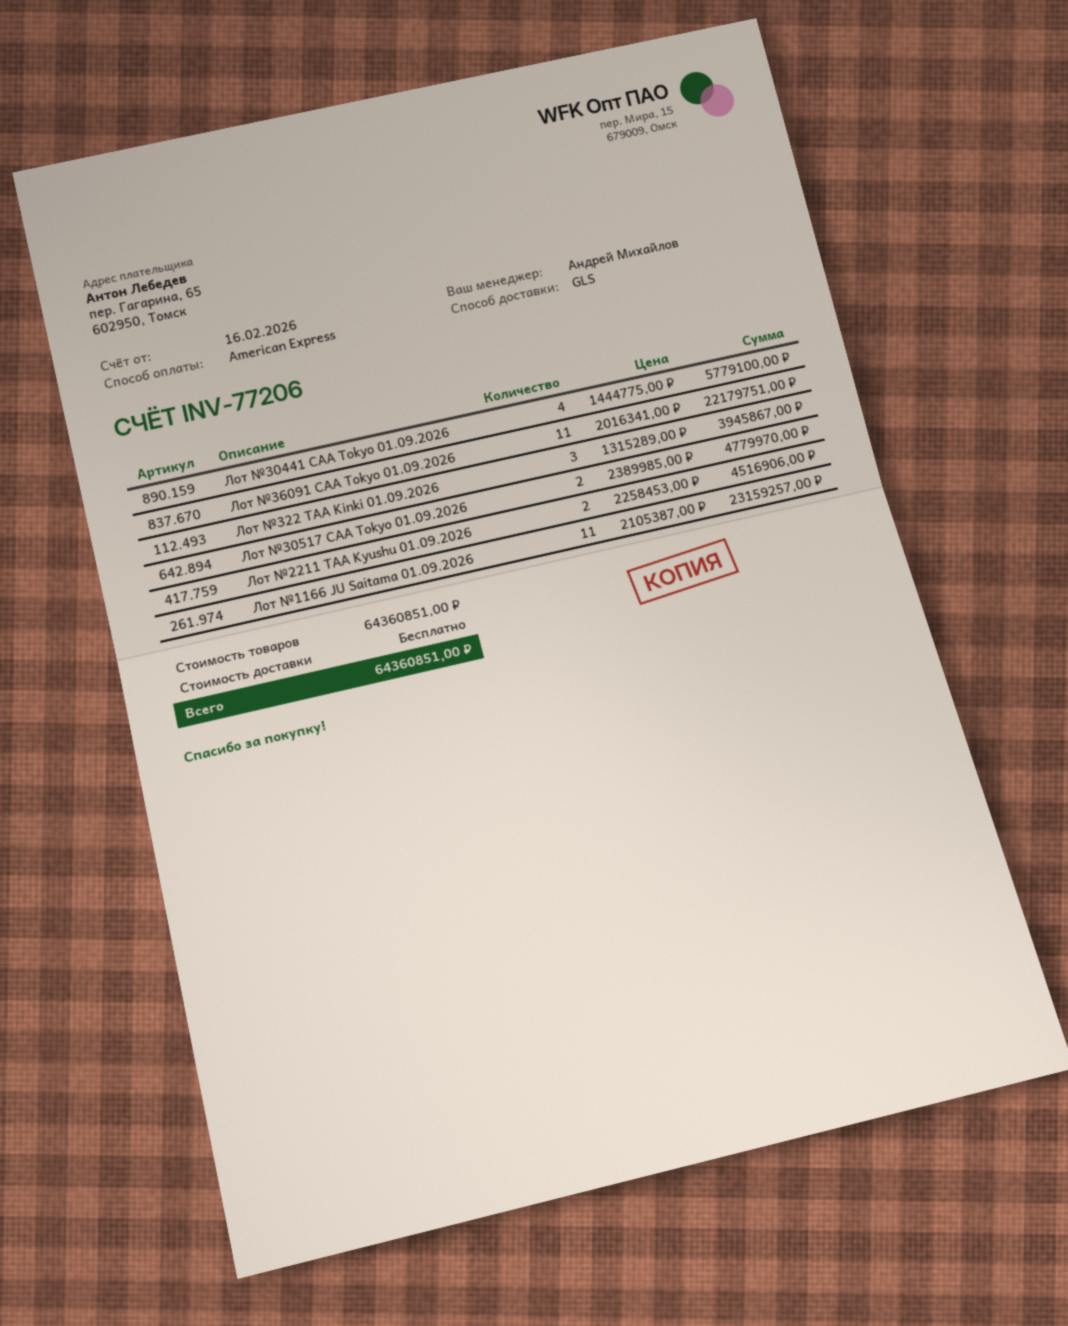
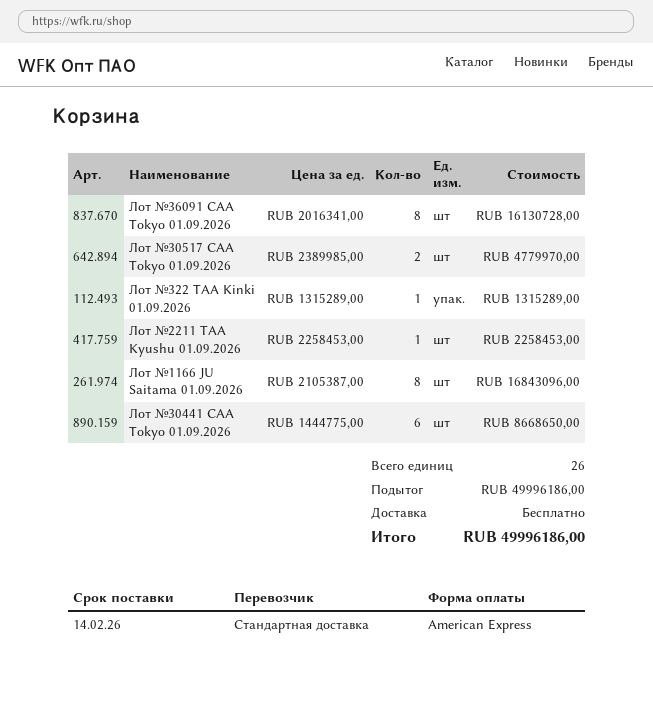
shipping method: GLS -> standard
Лот №30441 CAA Tokyo 01.09.2026: 4 x 1444775.00 = 5779100.00 -> 6 x 1444775.00 = 8668650.00
Лот №36091 CAA Tokyo 01.09.2026: 11 x 2016341.00 = 22179751.00 -> 8 x 2016341.00 = 16130728.00
Лот №322 TAA Kinki 01.09.2026: 3 x 1315289.00 = 3945867.00 -> 1 x 1315289.00 = 1315289.00
Лот №2211 TAA Kyushu 01.09.2026: 2 x 2258453.00 = 4516906.00 -> 1 x 2258453.00 = 2258453.00
Лот №1166 JU Saitama 01.09.2026: 11 x 2105387.00 = 23159257.00 -> 8 x 2105387.00 = 16843096.00
subtotal: 64360851.00 -> 49996186.00
total: 64360851.00 -> 49996186.00

